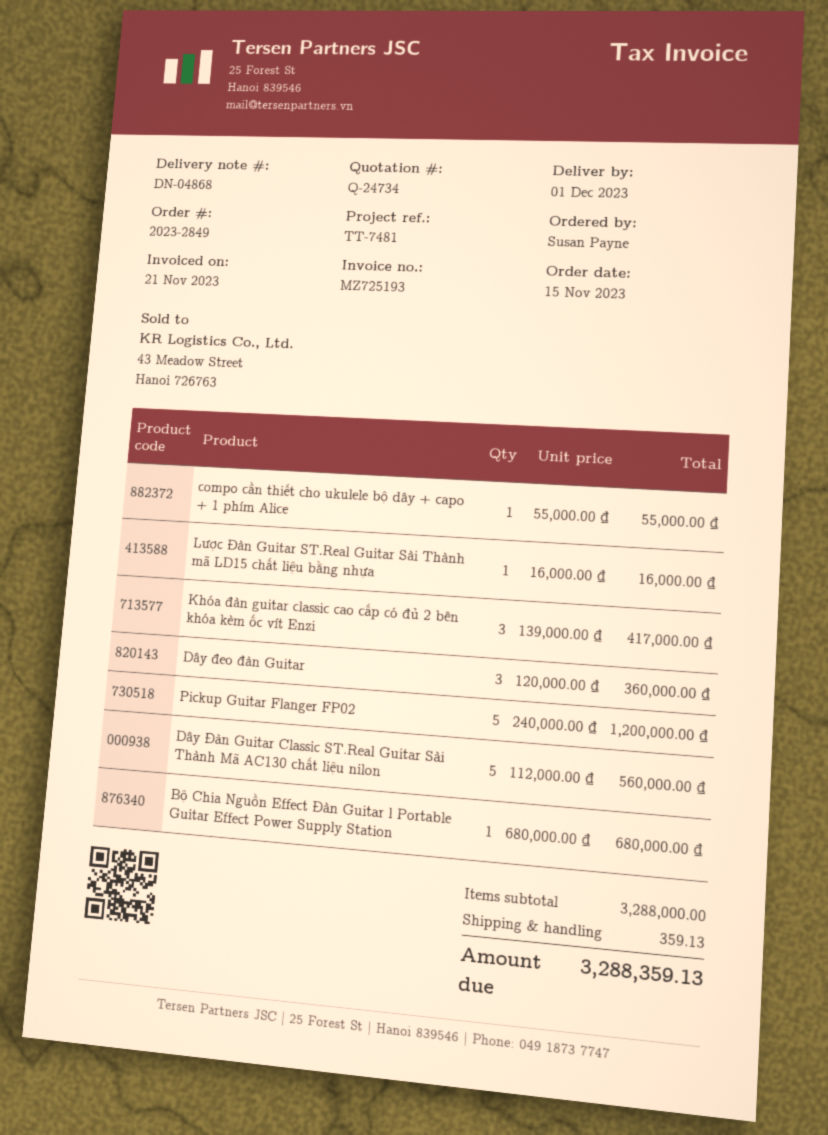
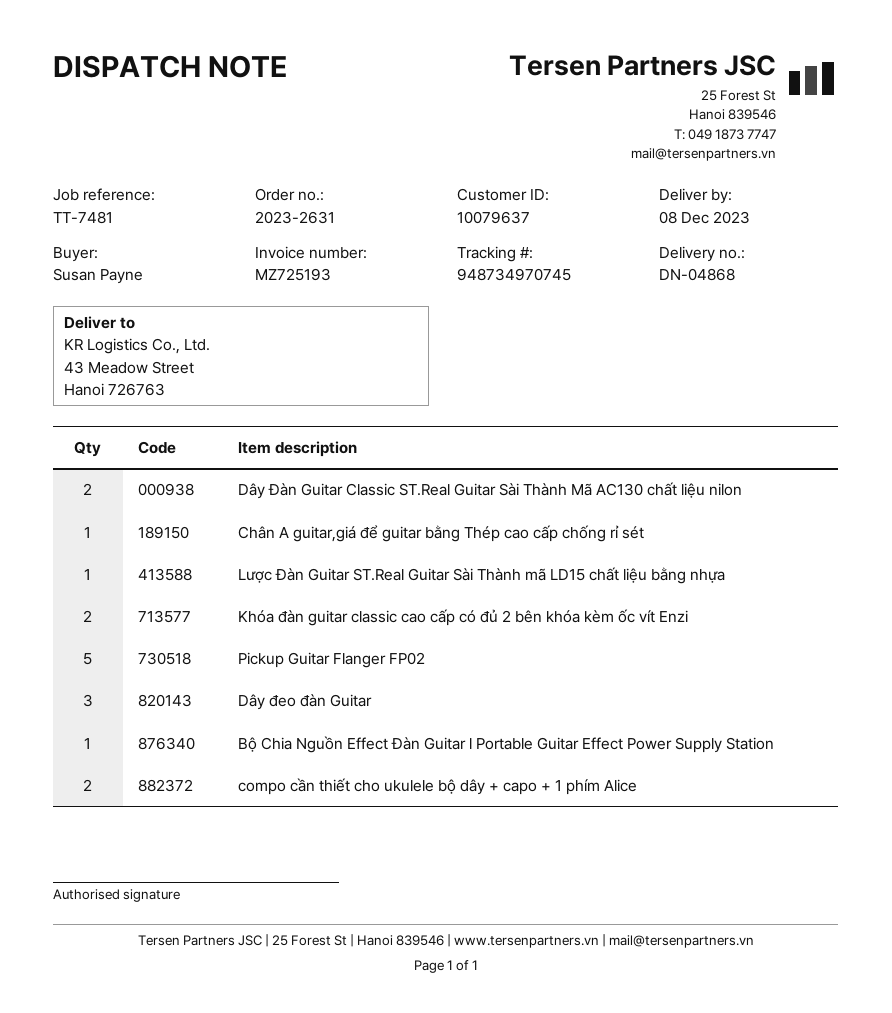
order number: 2023-2849 -> 2023-2631
delivery date: 2023-12-01 -> 2023-12-08
compo cần thiết cho ukulele bộ dây + capo + 1 phím Alice: 1 -> 2
Khóa đàn guitar classic cao cấp có đủ 2 bên khóa kèm ốc vít Enzi: 3 -> 2
Dây Đàn Guitar Classic ST.Real Guitar Sài Thành Mã AC130 chất liệu nilon: 5 -> 2
Chân A guitar,giá để guitar bằng Thép cao cấp chống rỉ sét: none -> 1

